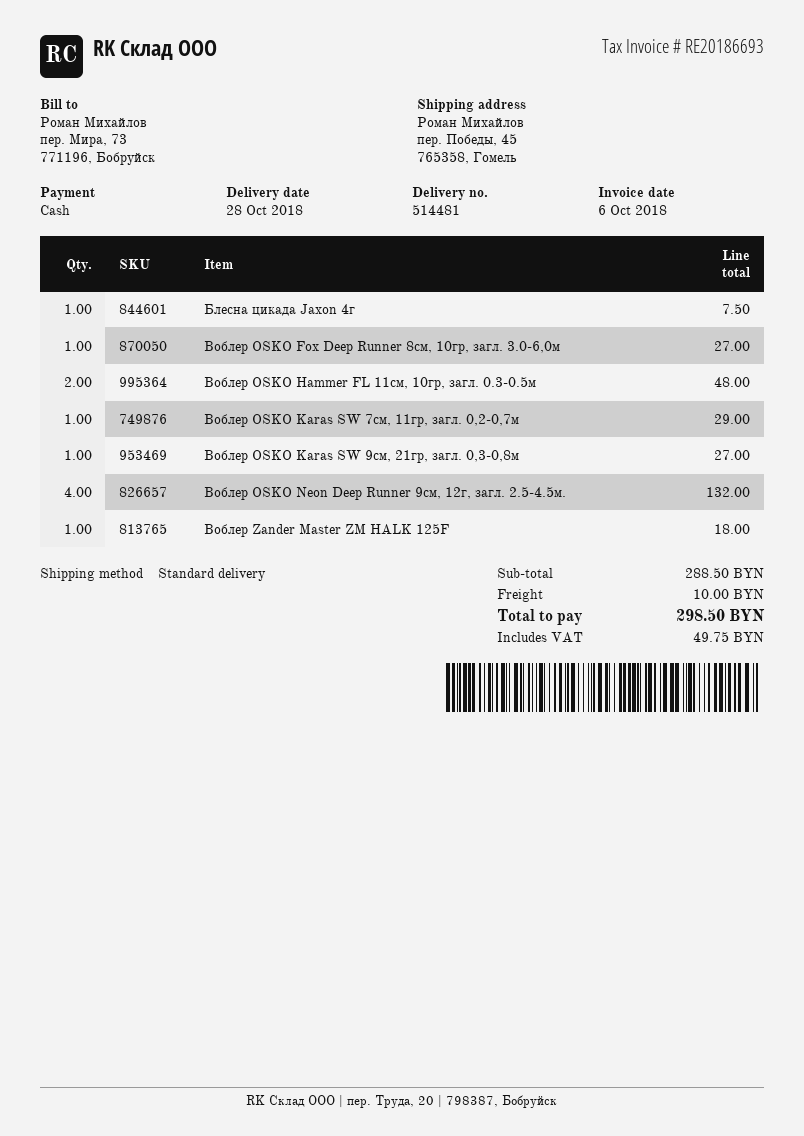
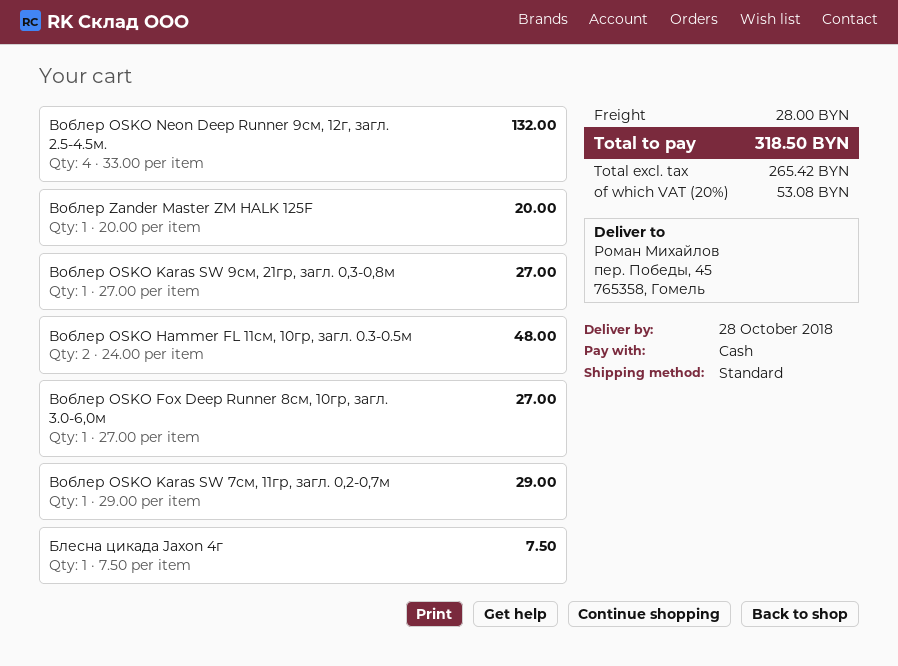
Воблер Zander Master ZM HALK 125F: 1 for 18.00 -> 1 for 20.00
shipping: 10.00 -> 28.00
tax: 49.75 -> 53.08
total: 298.50 -> 318.50

